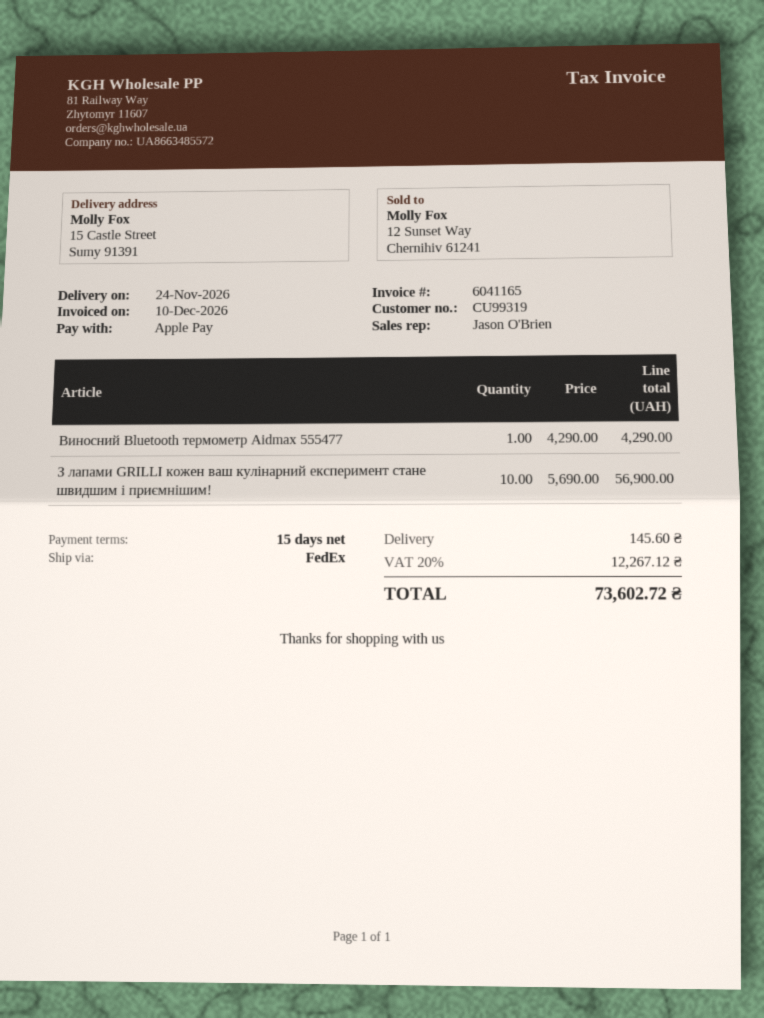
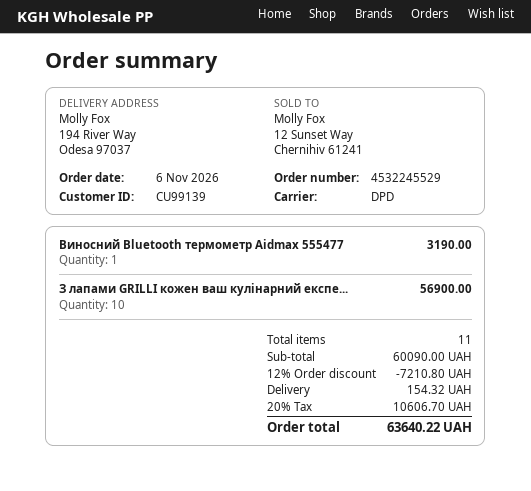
customer number: CU99319 -> CU99139
shipping method: FedEx -> DPD
ship to: 15 Castle Street, Sumy 91391 -> 194 River Way, Odesa 97037
Виносний Bluetooth термометр Aidmax 555477: 1 for 4290.00 -> 1 for 3190.00
discount: none -> 12% = 7210.80
shipping: 145.60 -> 154.32
tax: 20% = 12267.12 -> 20% = 10606.70
total: 73602.72 -> 63640.22

